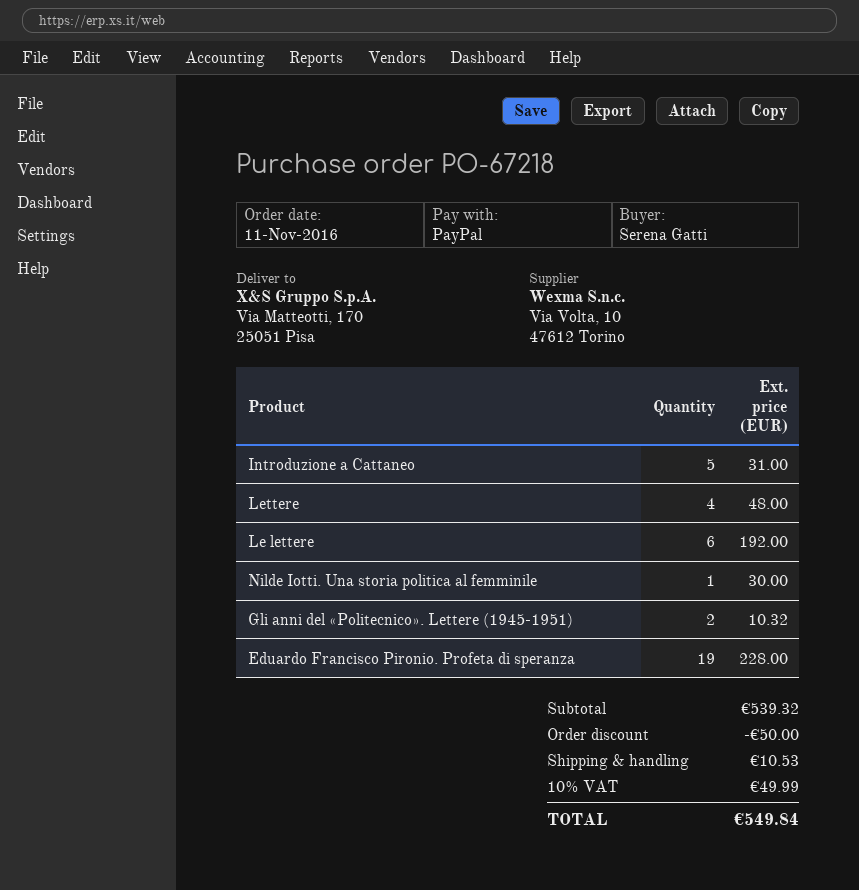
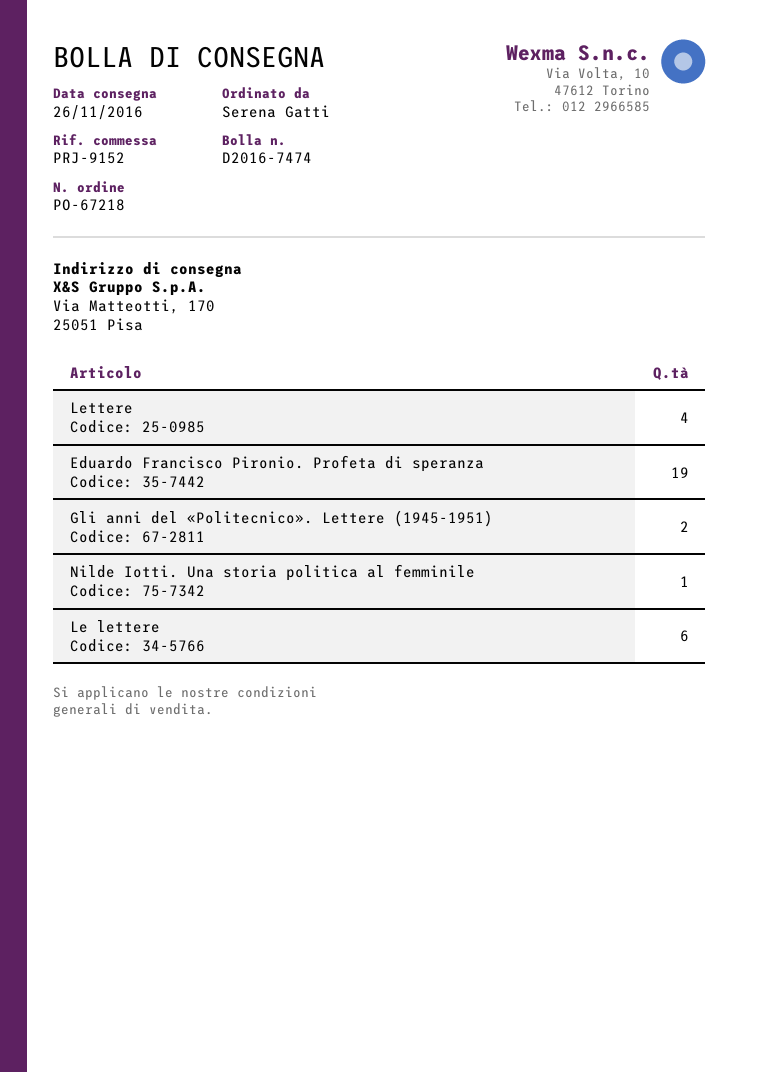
Introduzione a Cattaneo: 5 -> none

